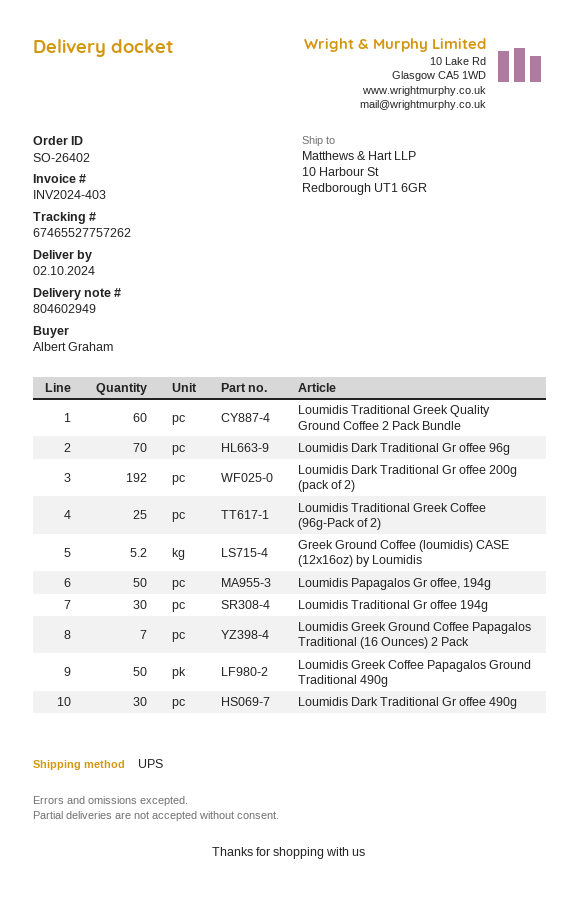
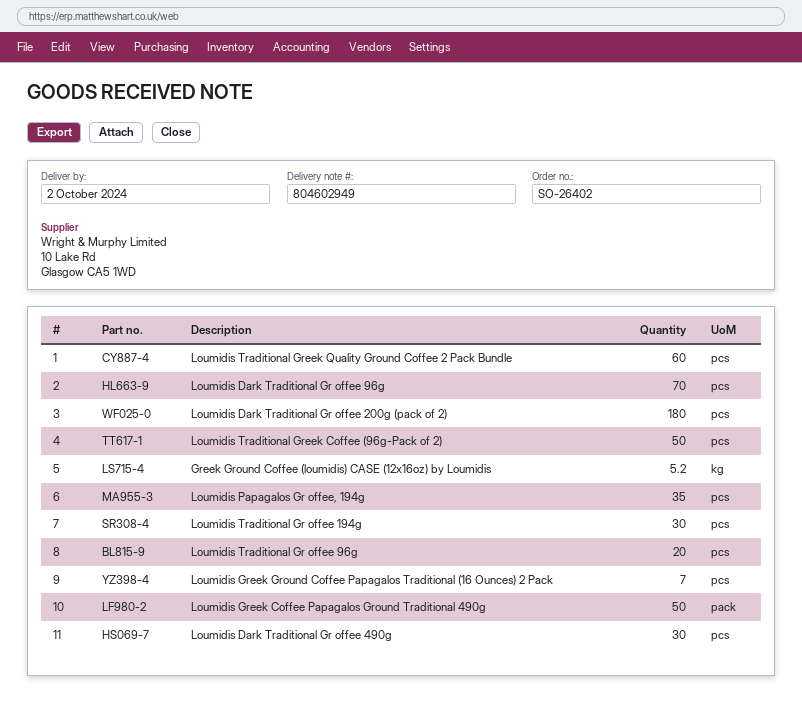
Loumidis Dark Traditional Gr offee 200g (pack of 2): 192 -> 180
Loumidis Traditional Greek Coffee (96g-Pack of 2): 25 -> 50
Loumidis Papagalos Gr offee, 194g: 50 -> 35
Loumidis Traditional Gr offee 96g: none -> 20

